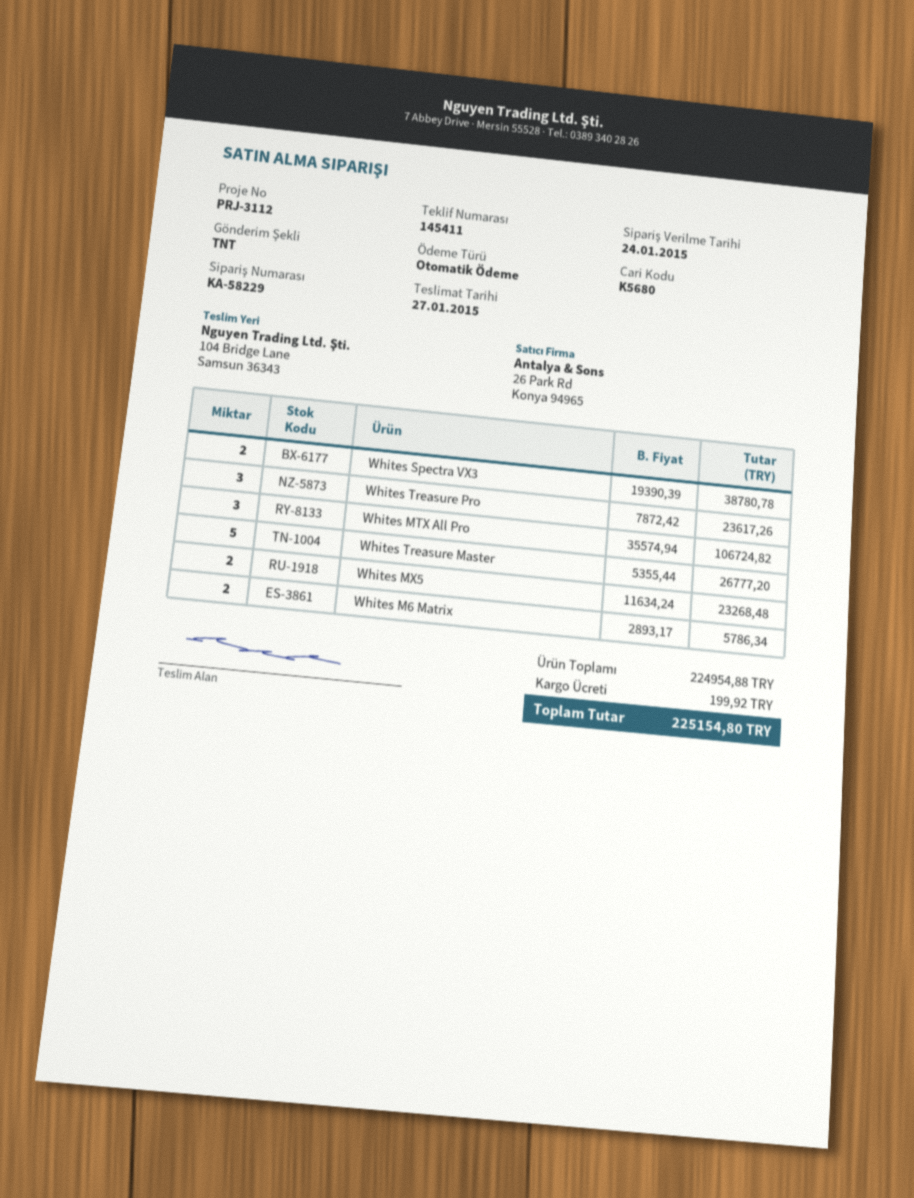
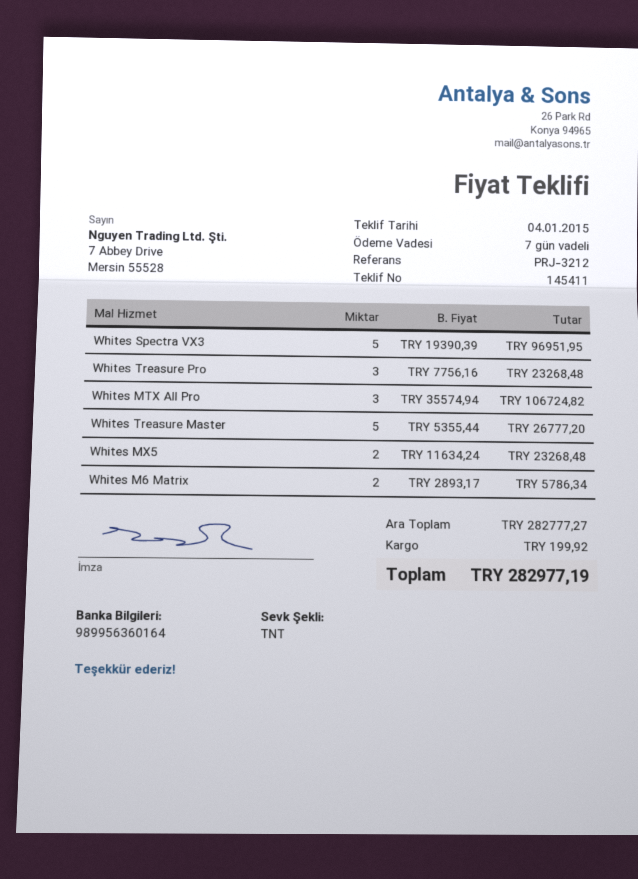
reference: PRJ-3112 -> PRJ-3212
Whites Spectra VX3: 2 x 19390.39 = 38780.78 -> 5 x 19390.39 = 96951.95
Whites Treasure Pro: 3 x 7872.42 = 23617.26 -> 3 x 7756.16 = 23268.48
subtotal: 224954.88 -> 282777.27
total: 225154.80 -> 282977.19

